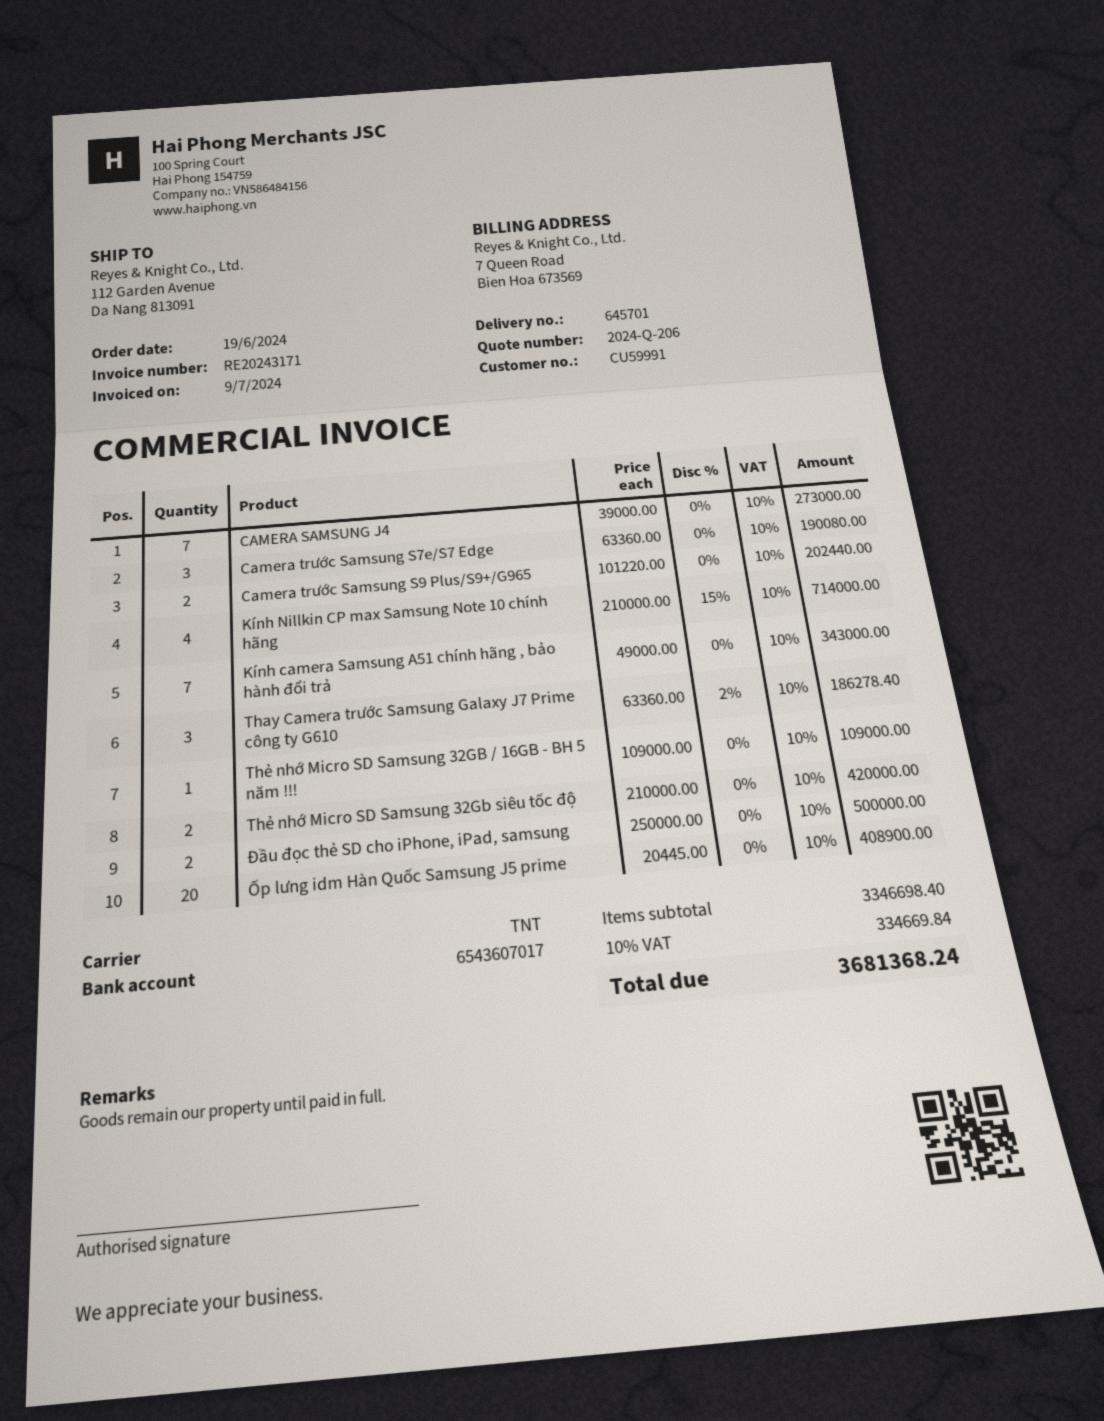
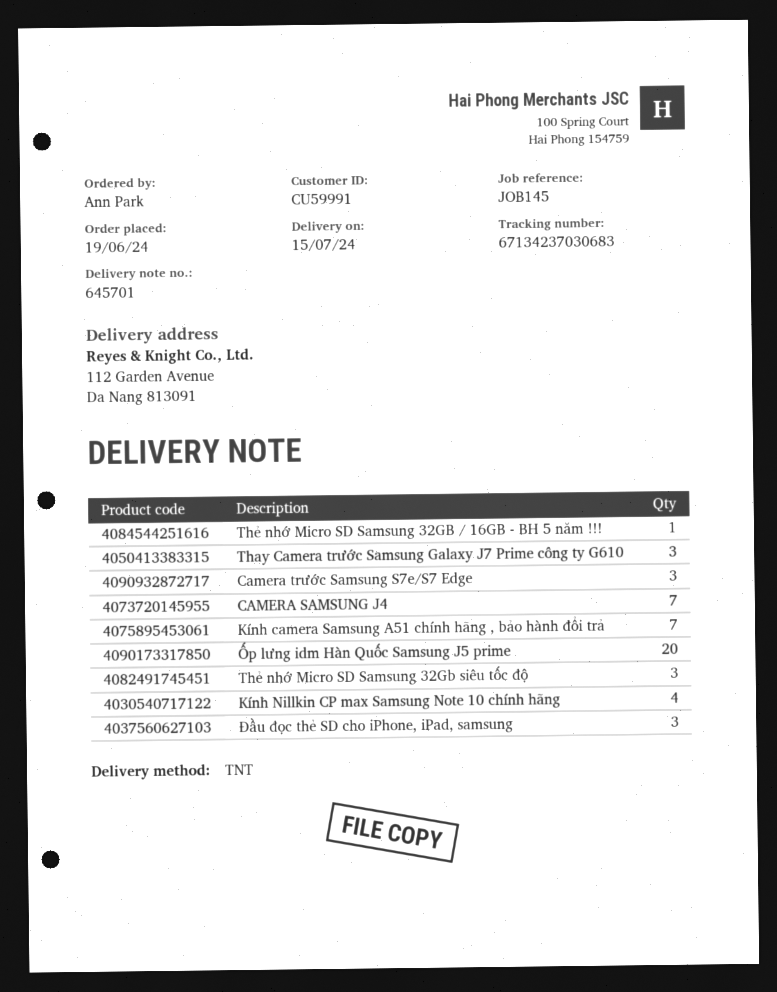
Camera trước Samsung S9 Plus/S9+/G965: 2 -> none
Thẻ nhớ Micro SD Samsung 32Gb siêu tốc độ: 2 -> 3
Đầu đọc thẻ SD cho iPhone, iPad, samsung: 2 -> 3

